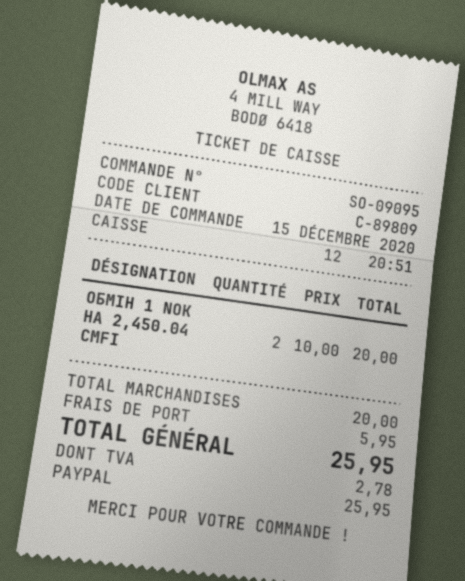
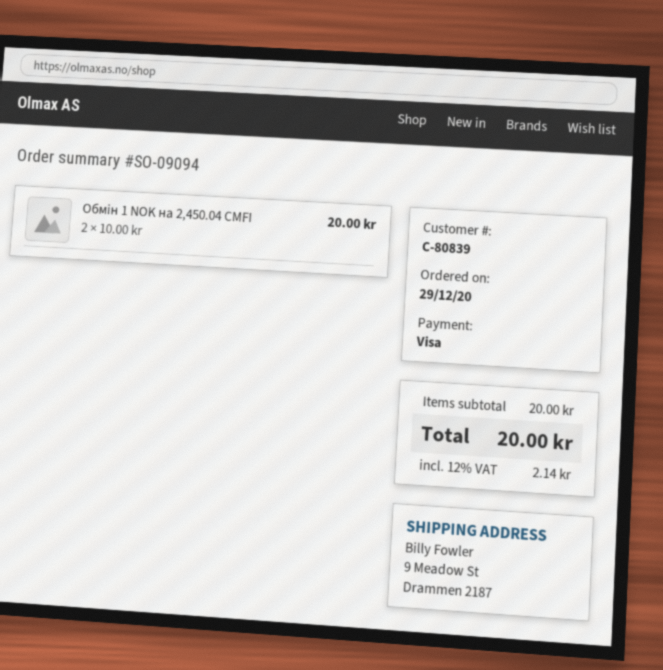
order number: SO-09095 -> SO-09094
order date: 2020-12-15 -> 2020-12-29
customer number: C-89809 -> C-80839
payment method: PayPal -> Visa
shipping: 5.95 -> none
tax: 2.78 -> 2.14
total: 25.95 -> 20.00

